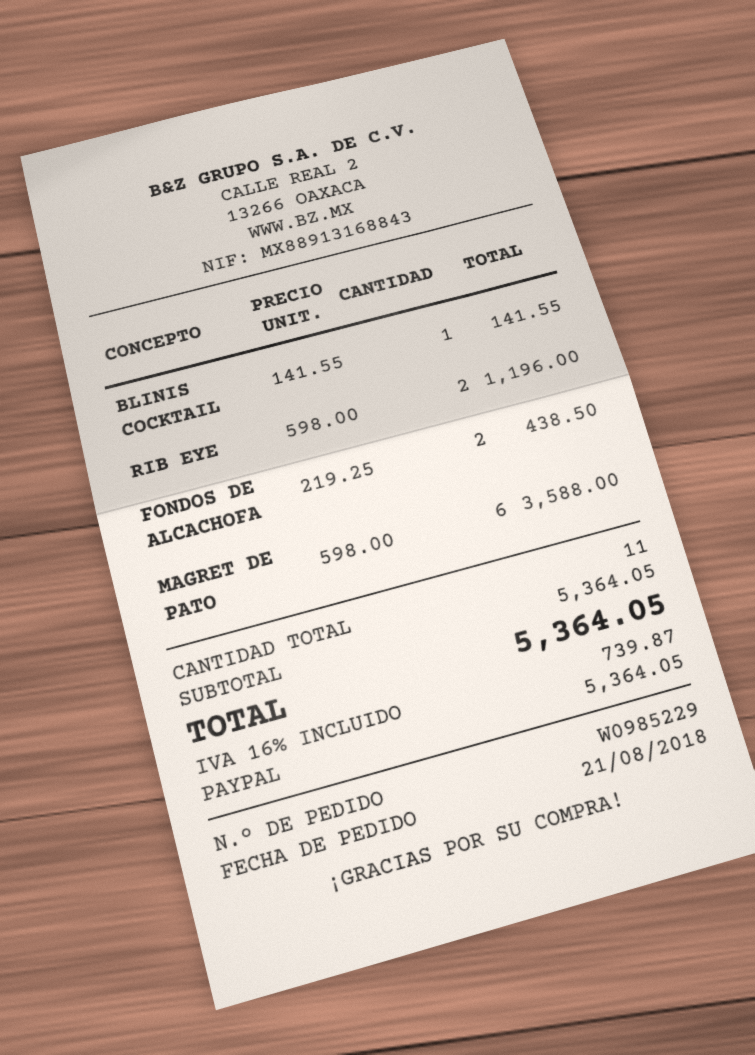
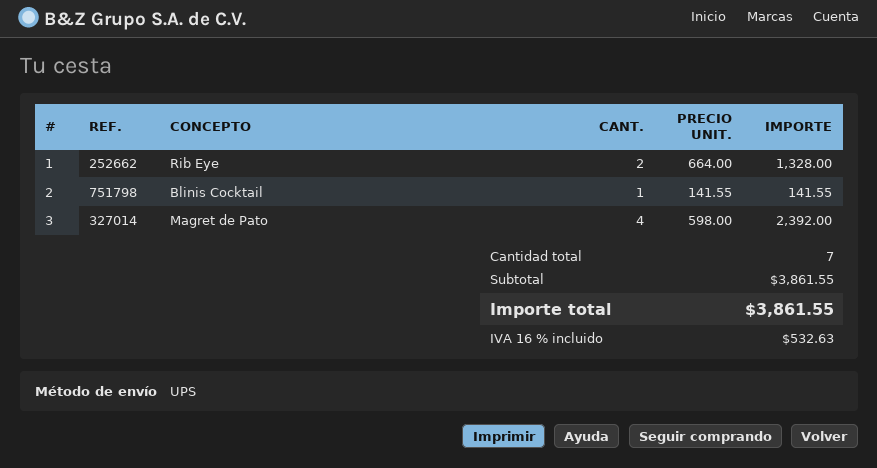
RIB EYE: 2 x 598.00 = 1196.00 -> 2 x 664.00 = 1328.00
FONDOS DE ALCACHOFA: 2 x 219.25 = 438.50 -> none
MAGRET DE PATO: 6 x 598.00 = 3588.00 -> 4 x 598.00 = 2392.00
total quantity: 11 -> 7
subtotal: 5364.05 -> 3861.55
tax: 16% = 739.87 -> 16% = 532.63
total: 5364.05 -> 3861.55

